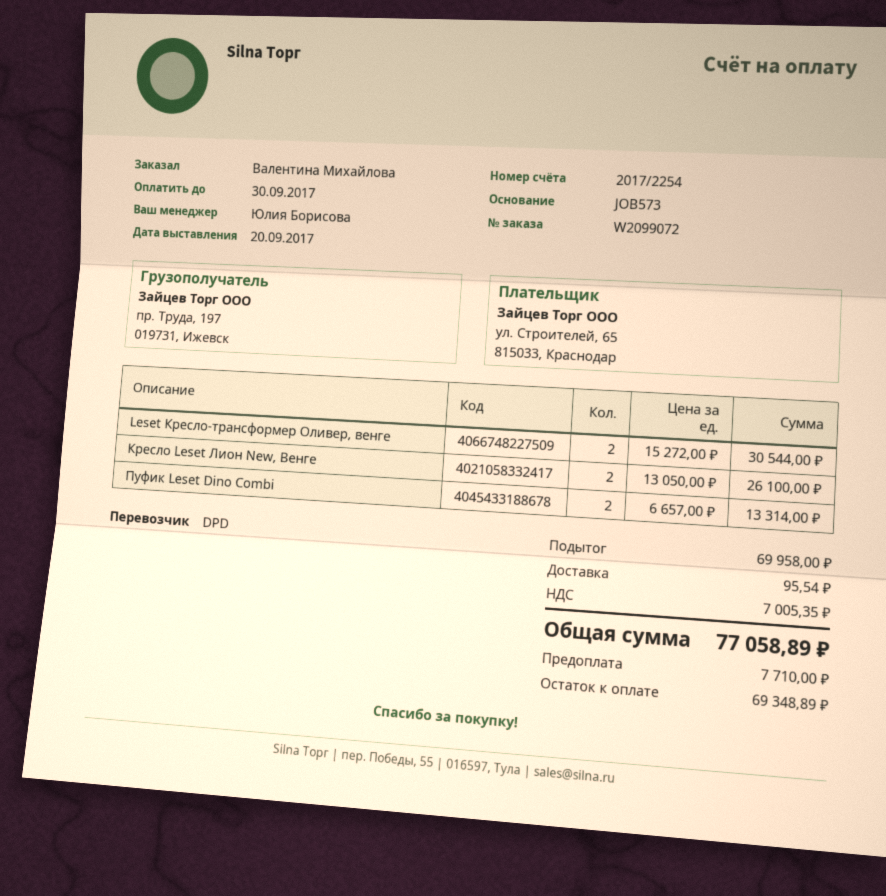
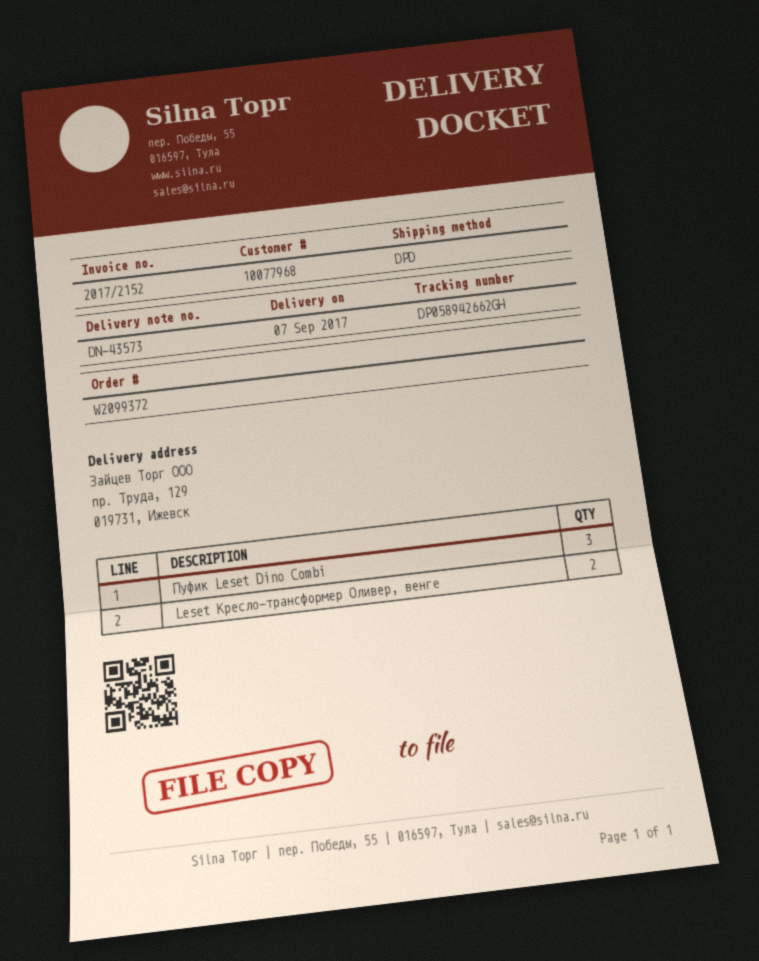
order number: W2099072 -> W2099372
invoice number: 2017/2254 -> 2017/2152
ship to: пр. Труда, 197, 019731, Ижевск -> пр. Труда, 129, 019731, Ижевск
Кресло Leset Лион New, Венге: 2 -> none
Пуфик Leset Dino Combi: 2 -> 3

